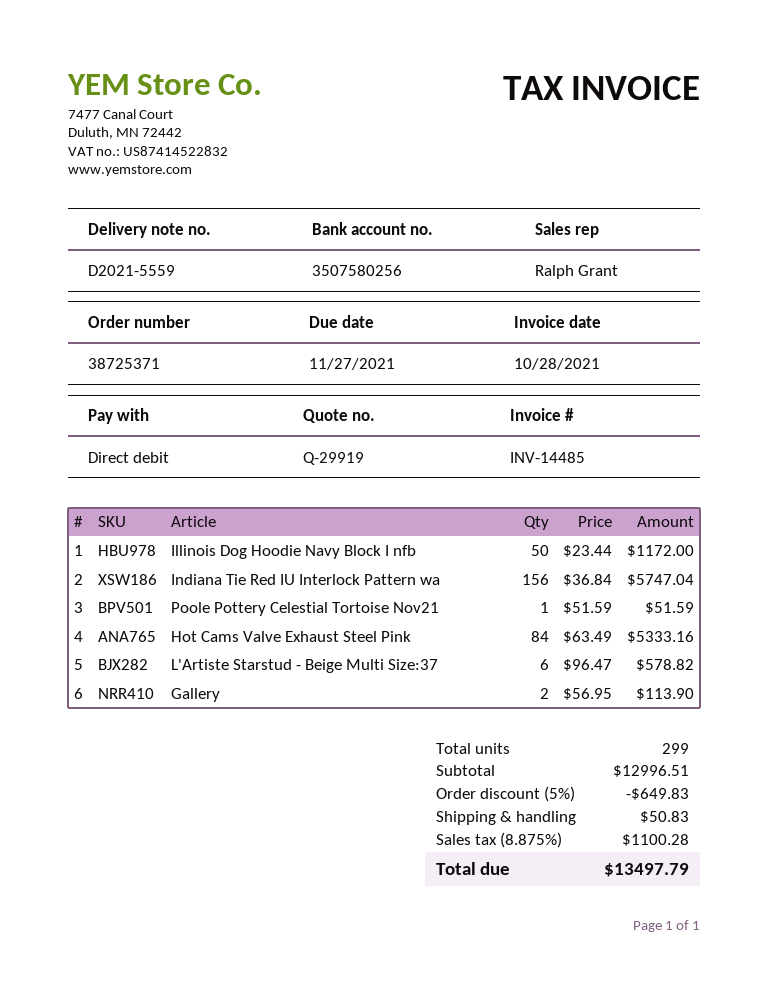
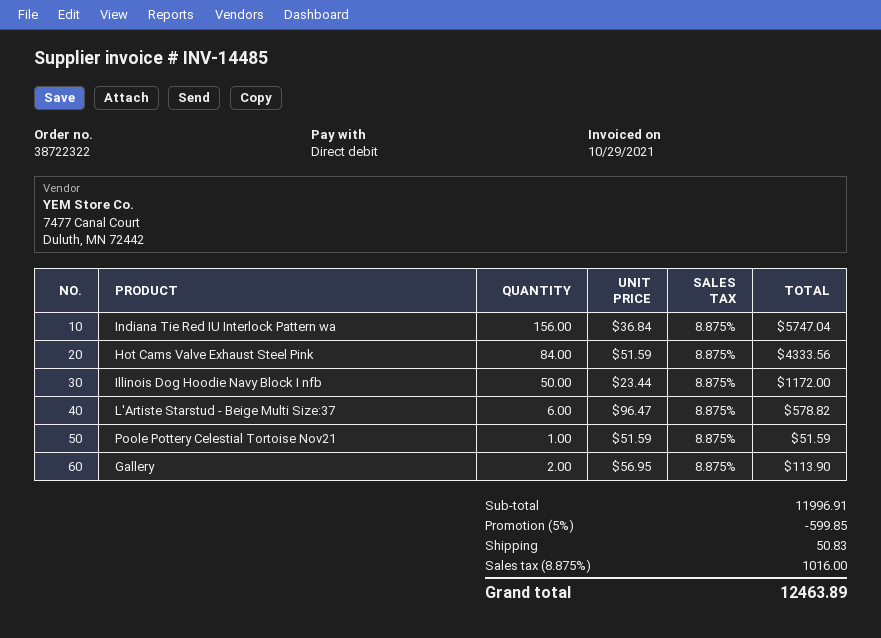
order number: 38725371 -> 38722322
invoice date: 2021-10-28 -> 2021-10-29
Hot Cams Valve Exhaust Steel Pink: 84 x 63.49 = 5333.16 -> 84 x 51.59 = 4333.56
subtotal: 12996.51 -> 11996.91
discount: 5% = 649.83 -> 5% = 599.85
tax: 8.875% = 1100.28 -> 8.875% = 1016.00
total: 13497.79 -> 12463.89

